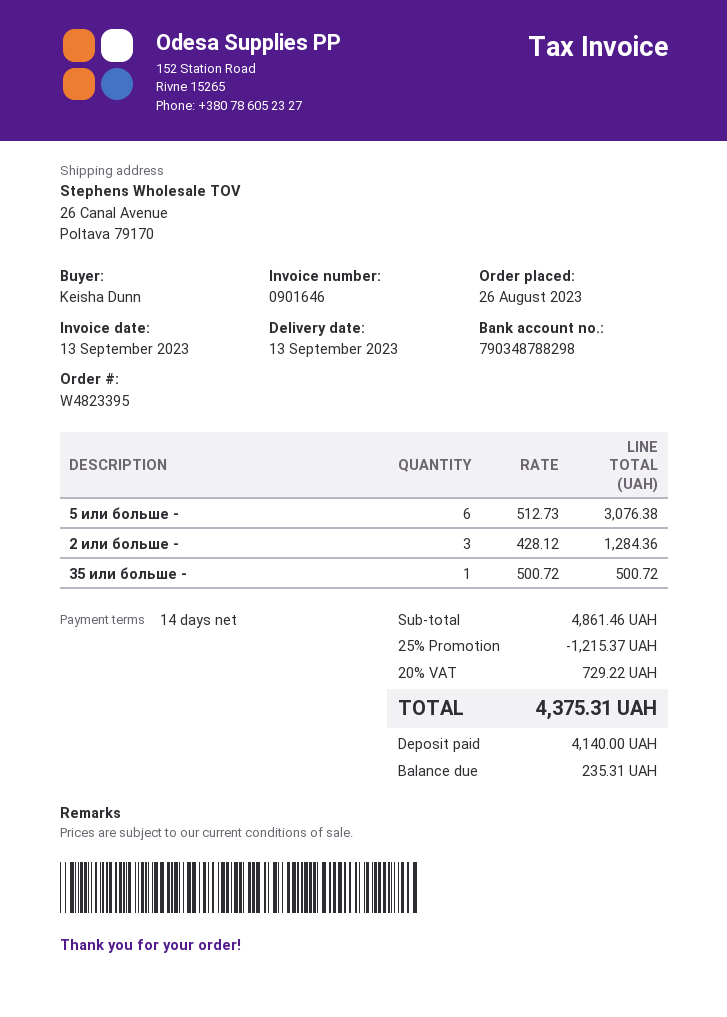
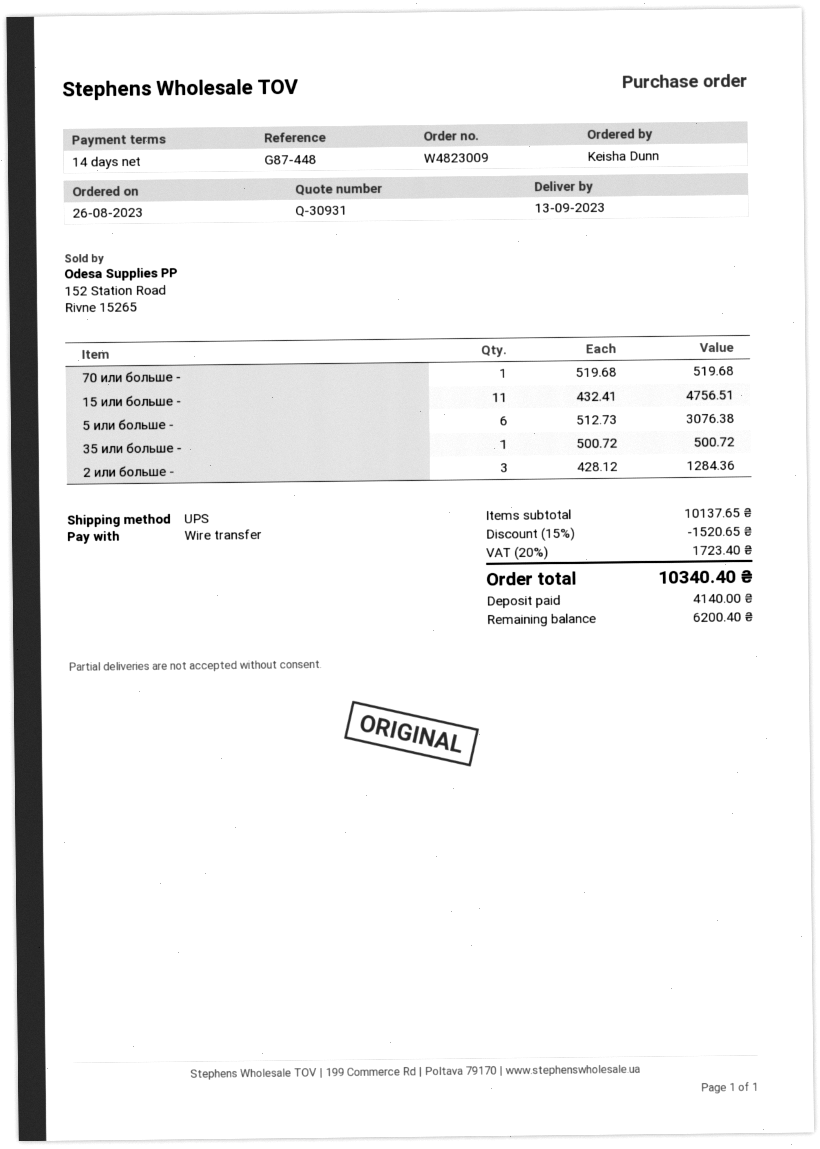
order number: W4823395 -> W4823009
70 или больше -: none -> 1 x 519.68 = 519.68
15 или больше -: none -> 11 x 432.41 = 4756.51
subtotal: 4861.46 -> 10137.65
discount: 25% = 1215.37 -> 15% = 1520.65
tax: 20% = 729.22 -> 20% = 1723.40
total: 4375.31 -> 10340.40
balance: 235.31 -> 6200.40

